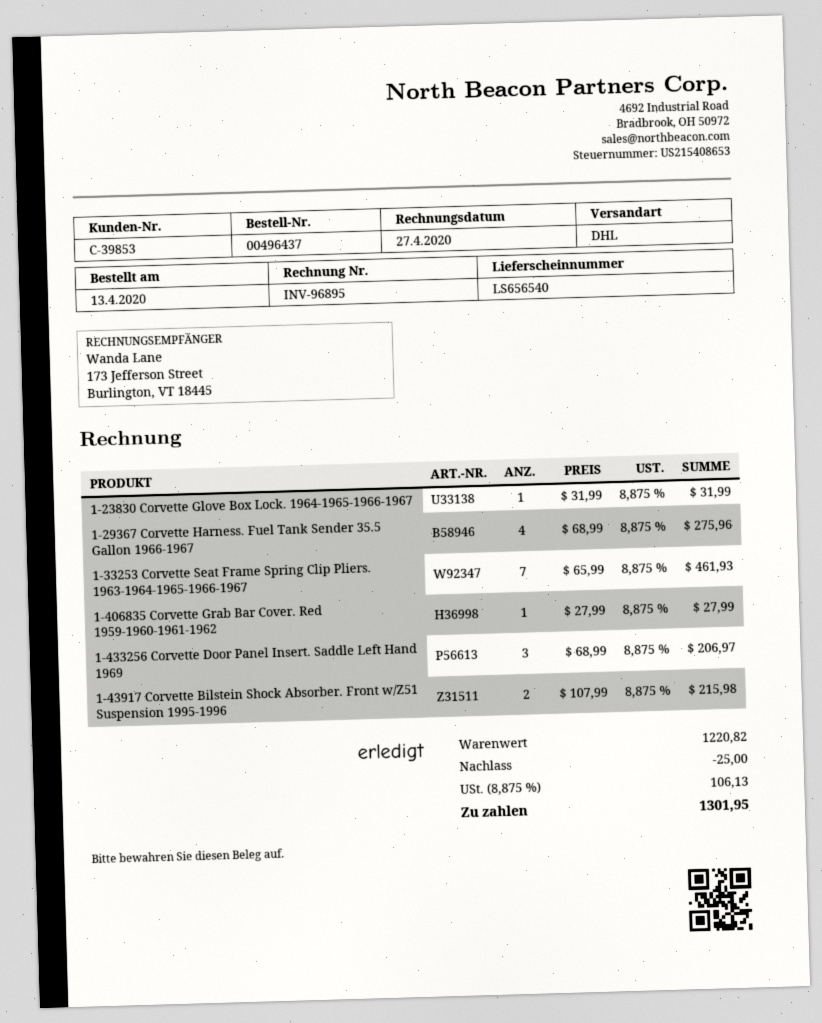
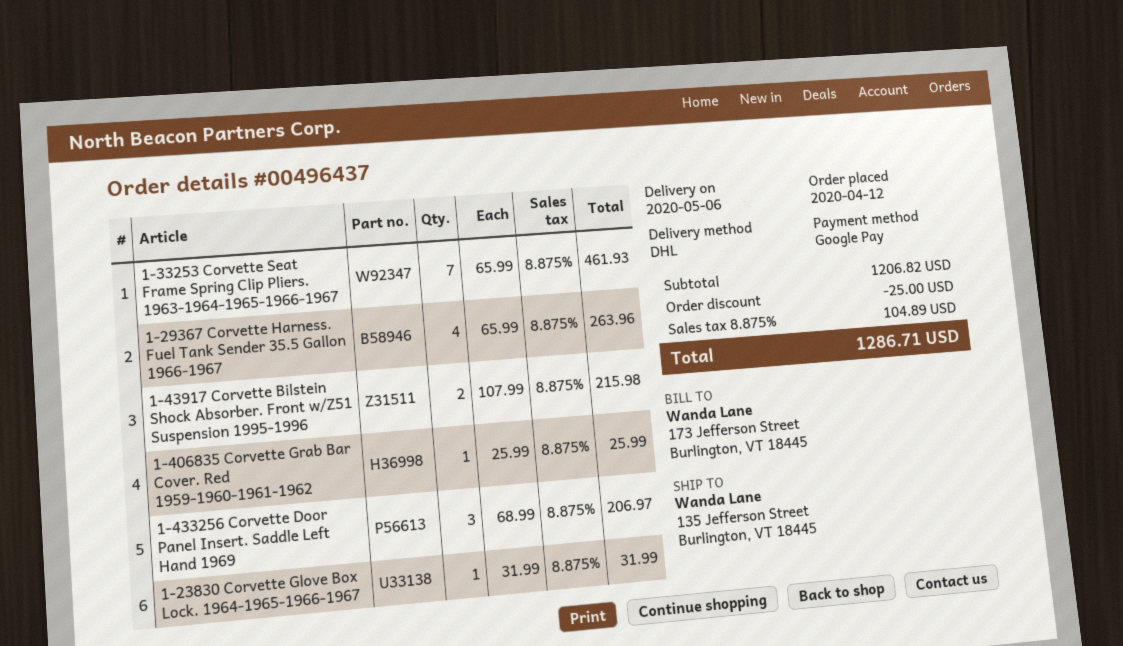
order date: 2020-04-13 -> 2020-04-12
1-29367 Corvette Harness. Fuel Tank Sender 35.5 Gallon 1966-1967: 4 x 68.99 = 275.96 -> 4 x 65.99 = 263.96
1-406835 Corvette Grab Bar Cover. Red 1959-1960-1961-1962: 1 x 27.99 = 27.99 -> 1 x 25.99 = 25.99
subtotal: 1220.82 -> 1206.82
tax: 8.875% = 106.13 -> 8.875% = 104.89
total: 1301.95 -> 1286.71

